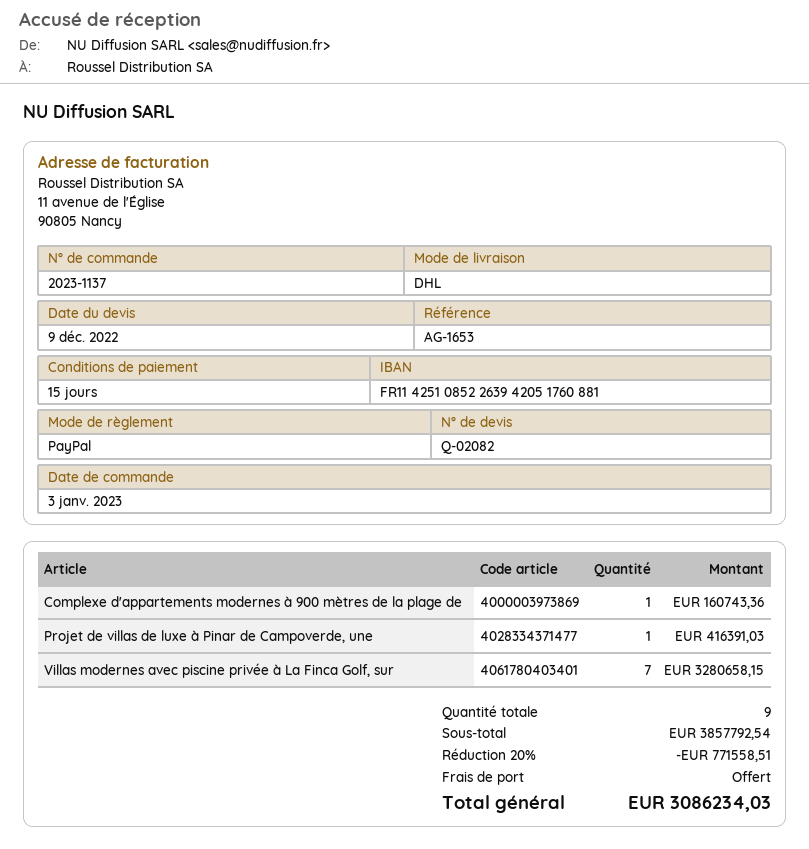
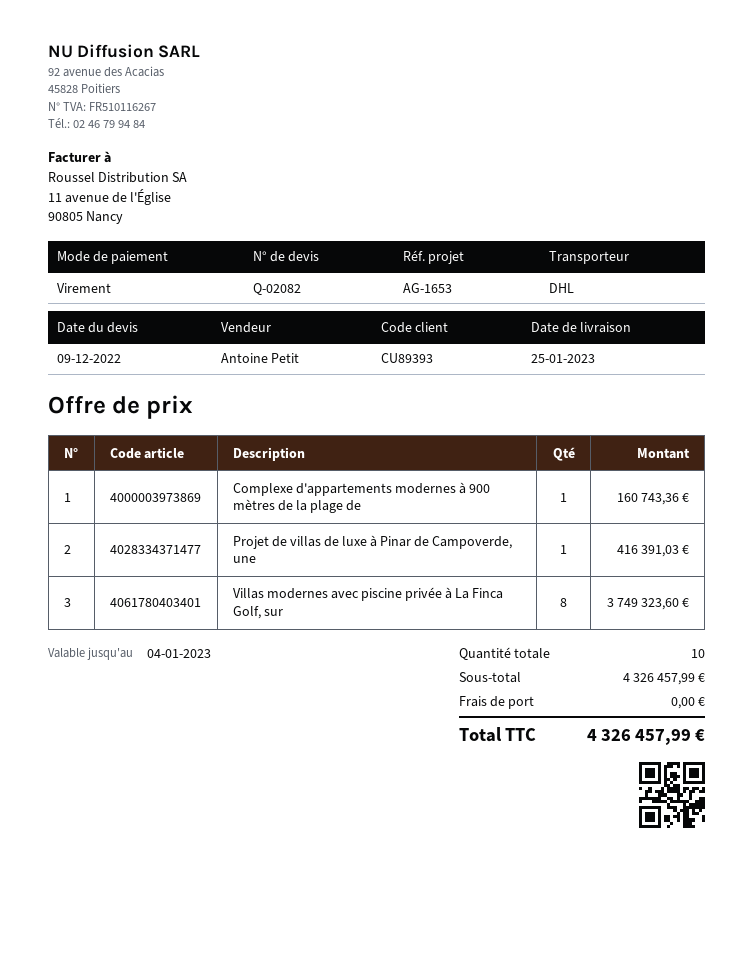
payment method: PayPal -> bank transfer
Villas modernes avec piscine privée à La Finca Golf, sur: 7 for 3280658.15 -> 8 for 3749323.60
total quantity: 9 -> 10
subtotal: 3857792.54 -> 4326457.99
discount: 20% = 771558.51 -> none
total: 3086234.03 -> 4326457.99

